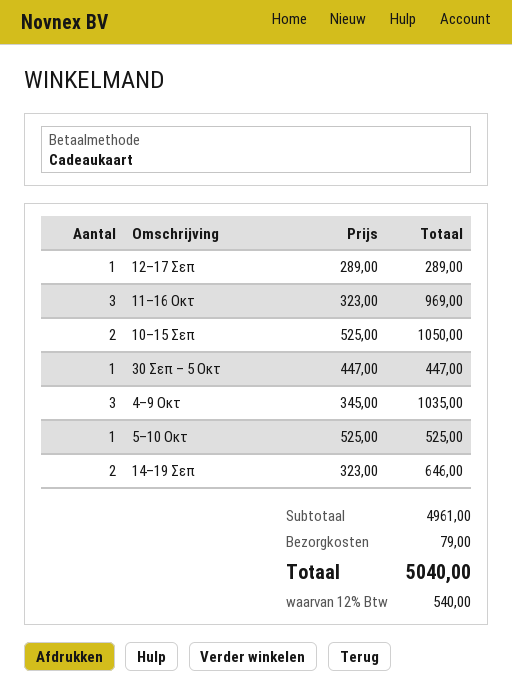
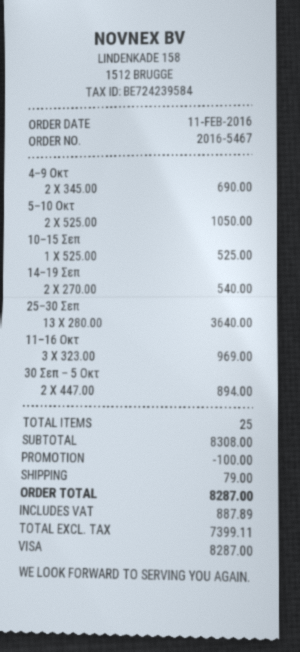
payment method: gift card -> Visa
12–17 Σεπ: 1 x 289.00 = 289.00 -> none
10–15 Σεπ: 2 x 525.00 = 1050.00 -> 1 x 525.00 = 525.00
30 Σεπ – 5 Οκτ: 1 x 447.00 = 447.00 -> 2 x 447.00 = 894.00
4–9 Οκτ: 3 x 345.00 = 1035.00 -> 2 x 345.00 = 690.00
5–10 Οκτ: 1 x 525.00 = 525.00 -> 2 x 525.00 = 1050.00
14–19 Σεπ: 2 x 323.00 = 646.00 -> 2 x 270.00 = 540.00
25–30 Σεπ: none -> 13 x 280.00 = 3640.00
subtotal: 4961.00 -> 8308.00
discount: none -> 100.00
tax: 540.00 -> 887.89
total: 5040.00 -> 8287.00

